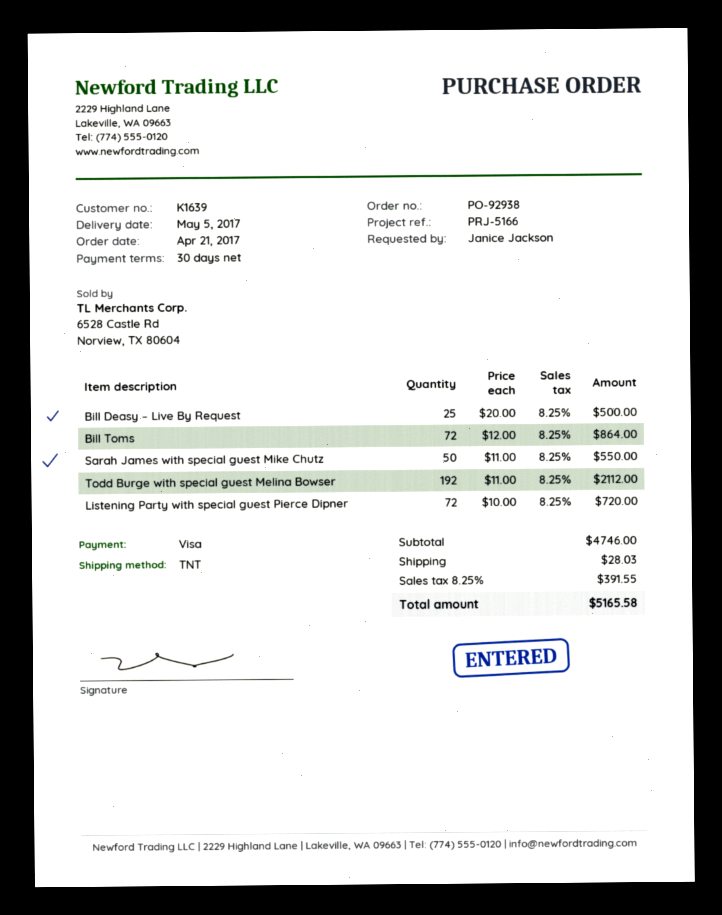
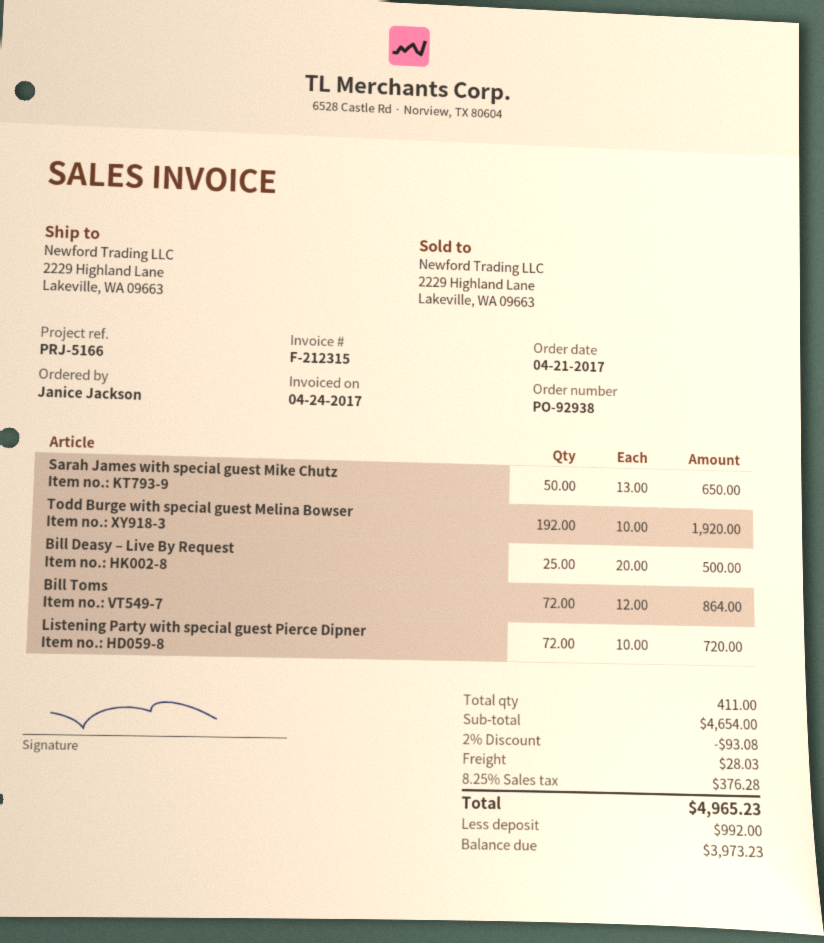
Sarah James with special guest Mike Chutz: 50 x 11.00 = 550.00 -> 50 x 13.00 = 650.00
Todd Burge with special guest Melina Bowser: 192 x 11.00 = 2112.00 -> 192 x 10.00 = 1920.00
subtotal: 4746.00 -> 4654.00
discount: none -> 2% = 93.08
tax: 8.25% = 391.55 -> 8.25% = 376.28
total: 5165.58 -> 4965.23

